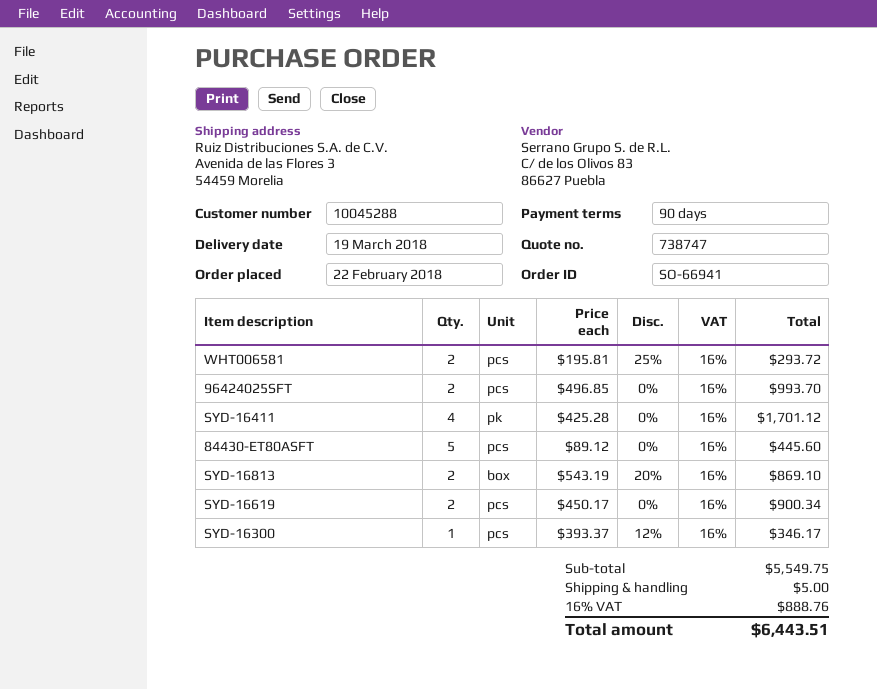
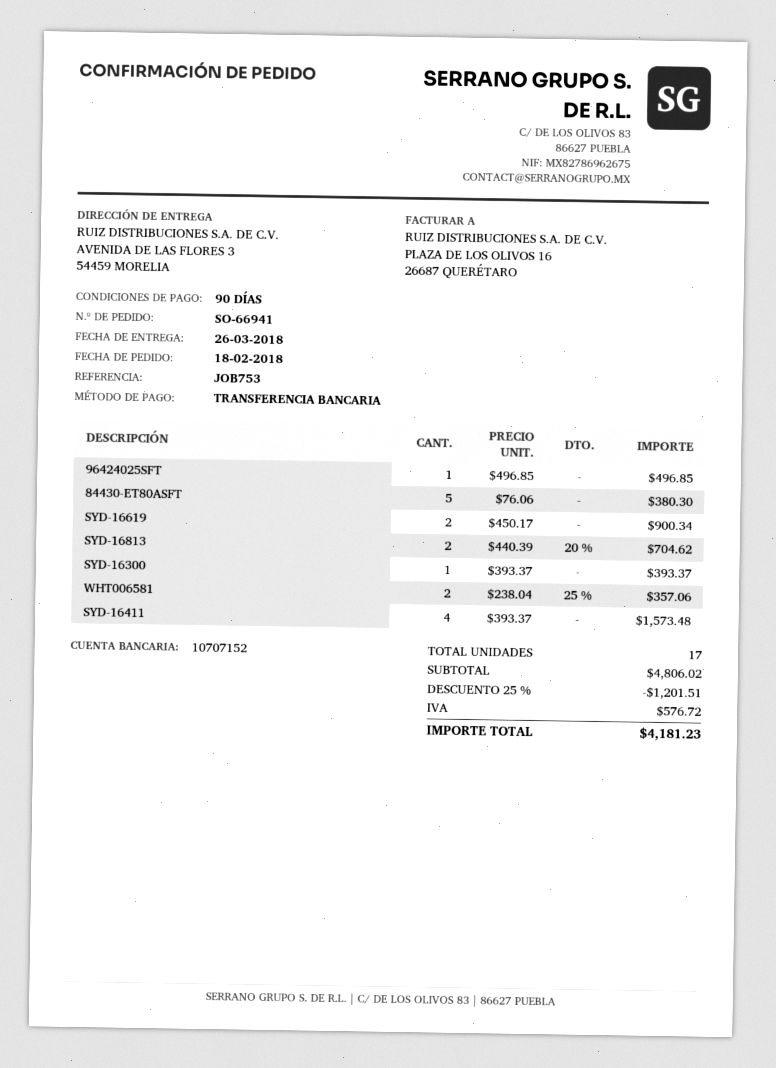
order date: 2018-02-22 -> 2018-02-18
delivery date: 2018-03-19 -> 2018-03-26
WHT006581: 2 x 195.81 - 25% = 293.72 -> 2 x 238.04 - 25% = 357.06
96424025SFT: 2 x 496.85 = 993.70 -> 1 x 496.85 = 496.85
SYD-16411: 4 x 425.28 = 1701.12 -> 4 x 393.37 = 1573.48
84430-ET80ASFT: 5 x 89.12 = 445.60 -> 5 x 76.06 = 380.30
SYD-16813: 2 x 543.19 - 20% = 869.10 -> 2 x 440.39 - 20% = 704.62
SYD-16300: 1 x 393.37 - 12% = 346.17 -> 1 x 393.37 = 393.37
subtotal: 5549.75 -> 4806.02
discount: none -> 25% = 1201.51
shipping: 5.00 -> none
tax: 888.76 -> 576.72
total: 6443.51 -> 4181.23

